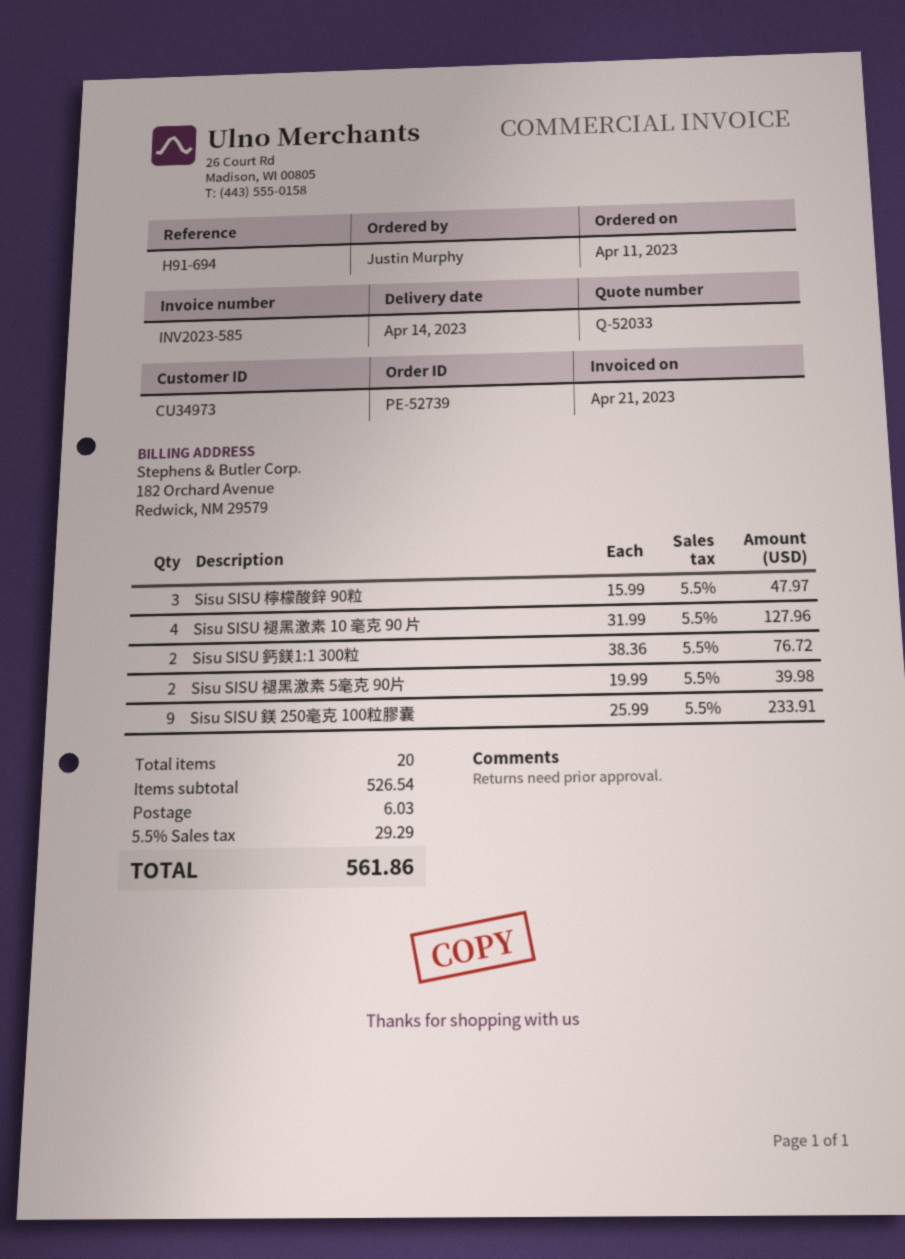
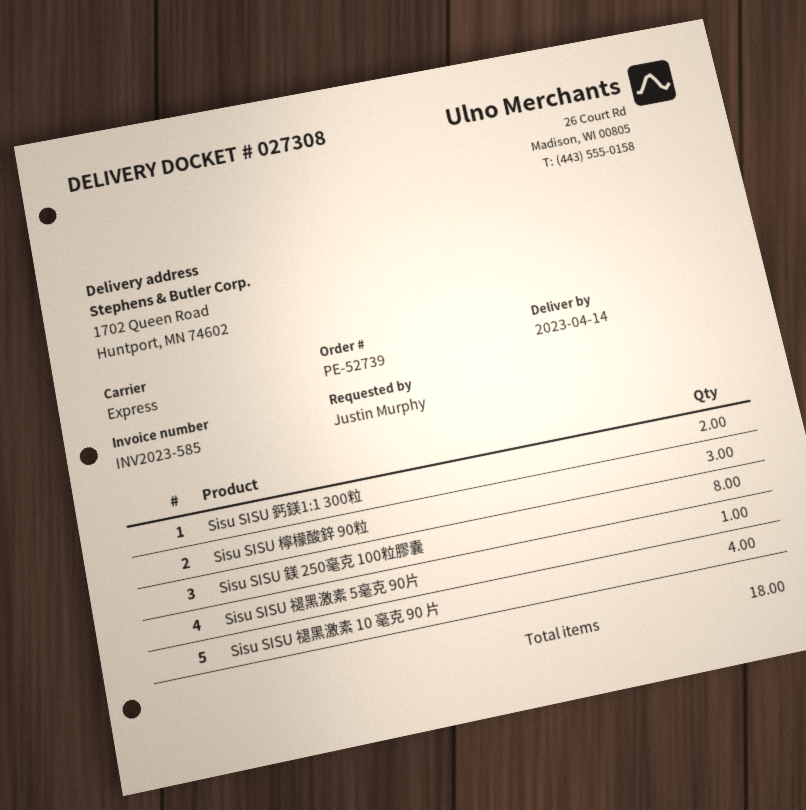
Sisu SISU 褪黑激素 5毫克 90片: 2 -> 1
Sisu SISU 鎂 250毫克 100粒膠囊: 9 -> 8
total quantity: 20 -> 18

